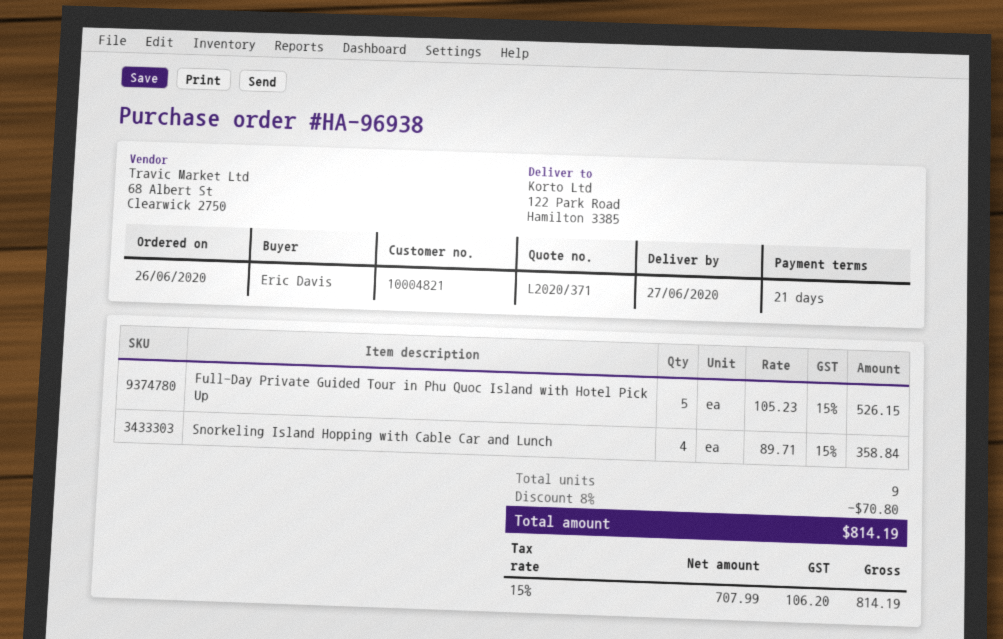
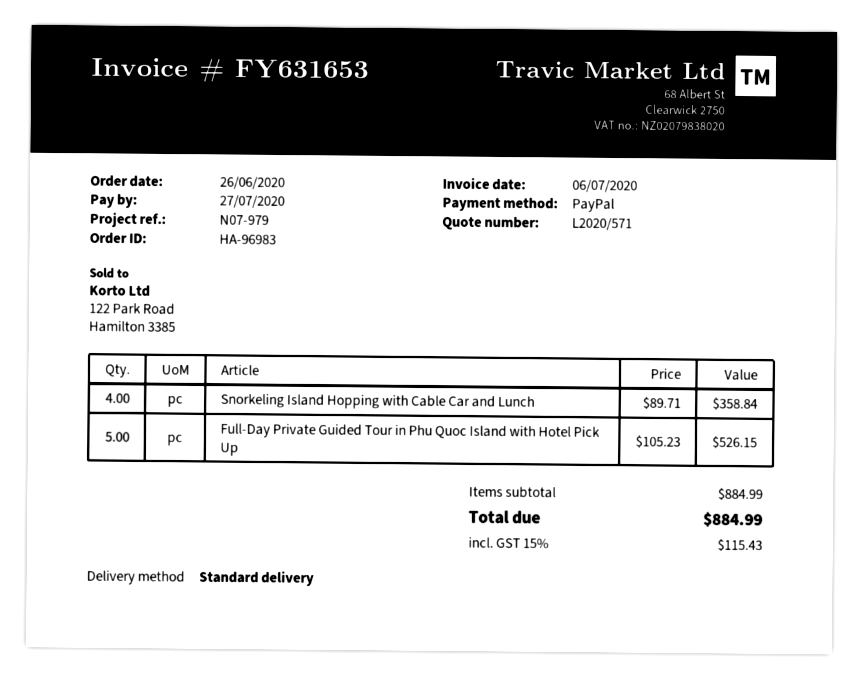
quote number: L2020/371 -> L2020/571
order number: HA-96938 -> HA-96983
discount: 8% = 70.80 -> none
tax: 15% = 106.20 -> 15% = 115.43
total: 814.19 -> 884.99

